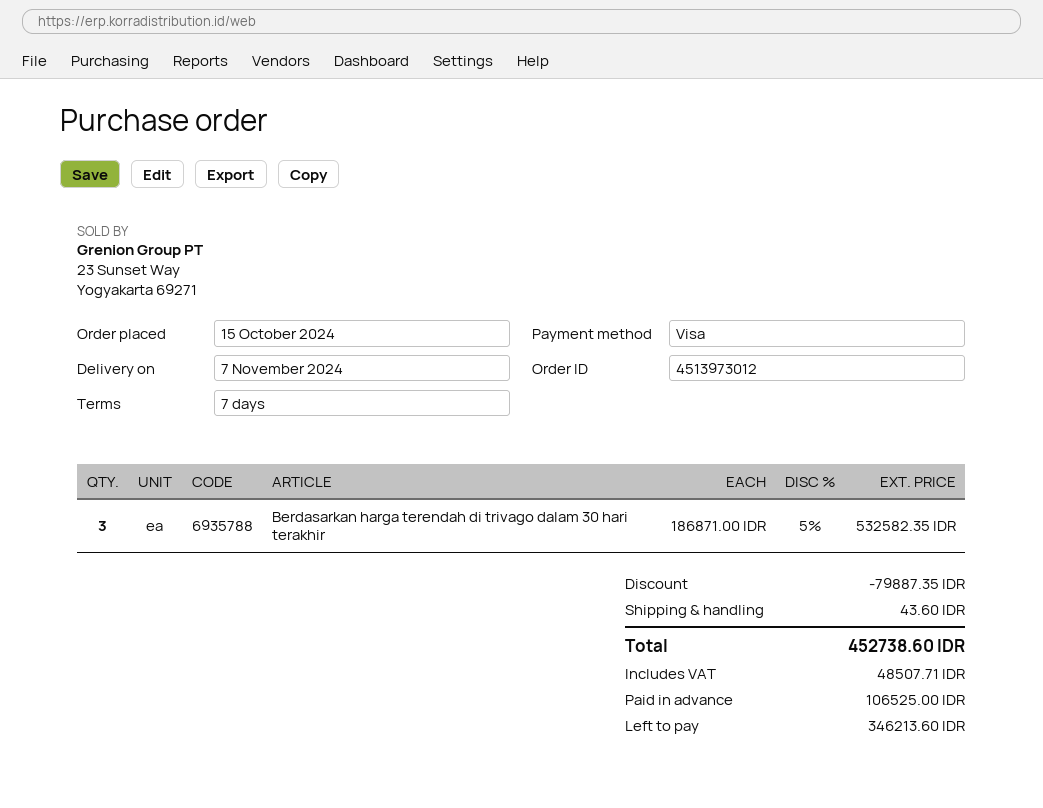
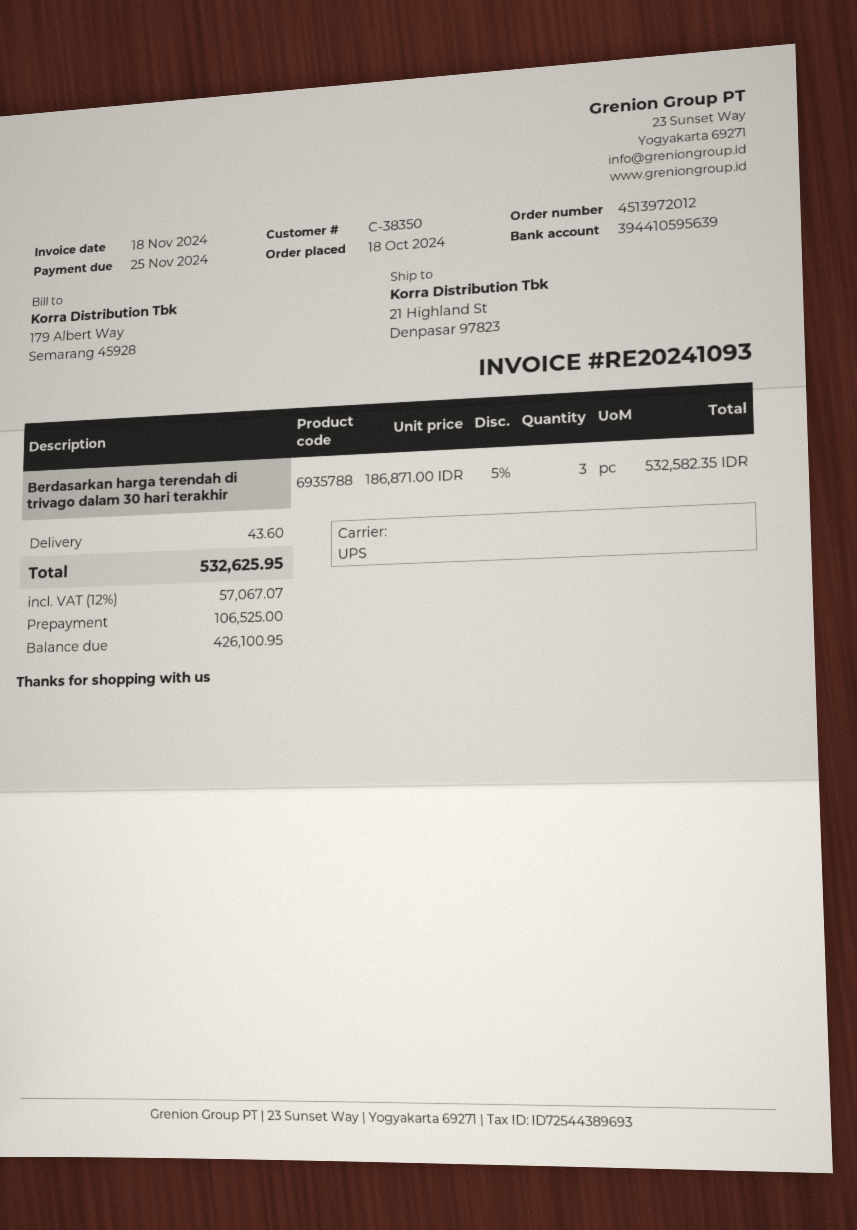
order number: 4513973012 -> 4513972012
order date: 2024-10-15 -> 2024-10-18
discount: 79887.35 -> none
tax: 48507.71 -> 57067.07
total: 452738.60 -> 532625.95
balance: 346213.60 -> 426100.95

